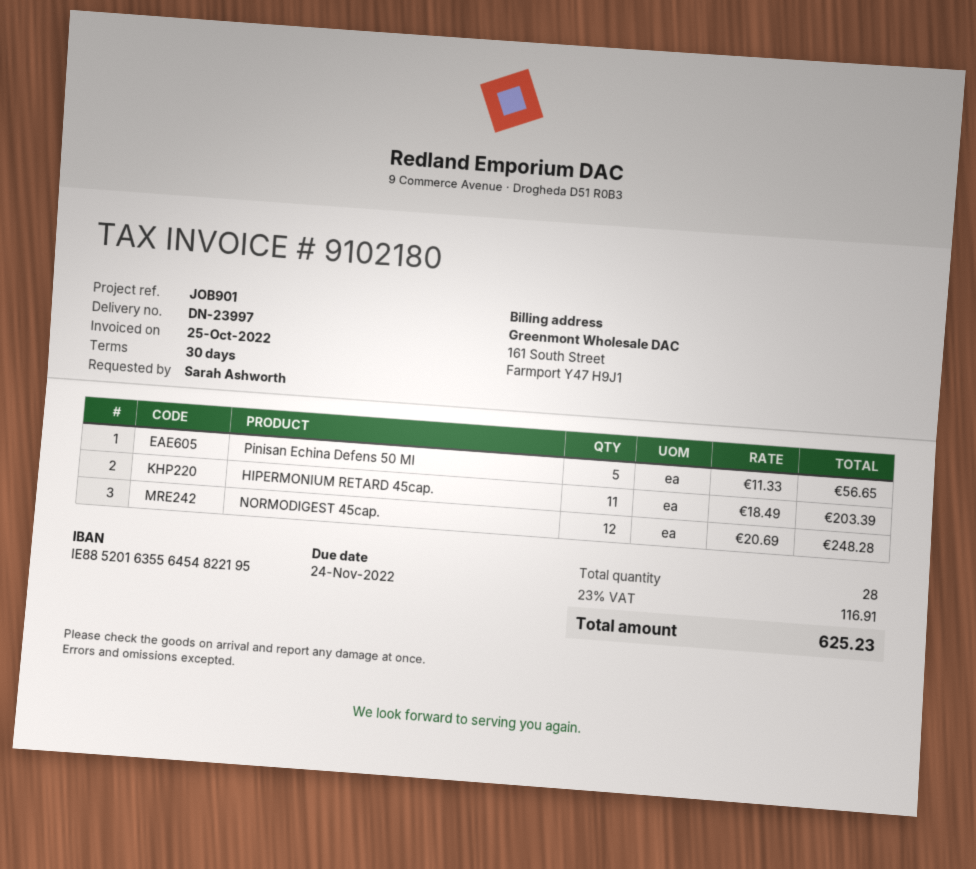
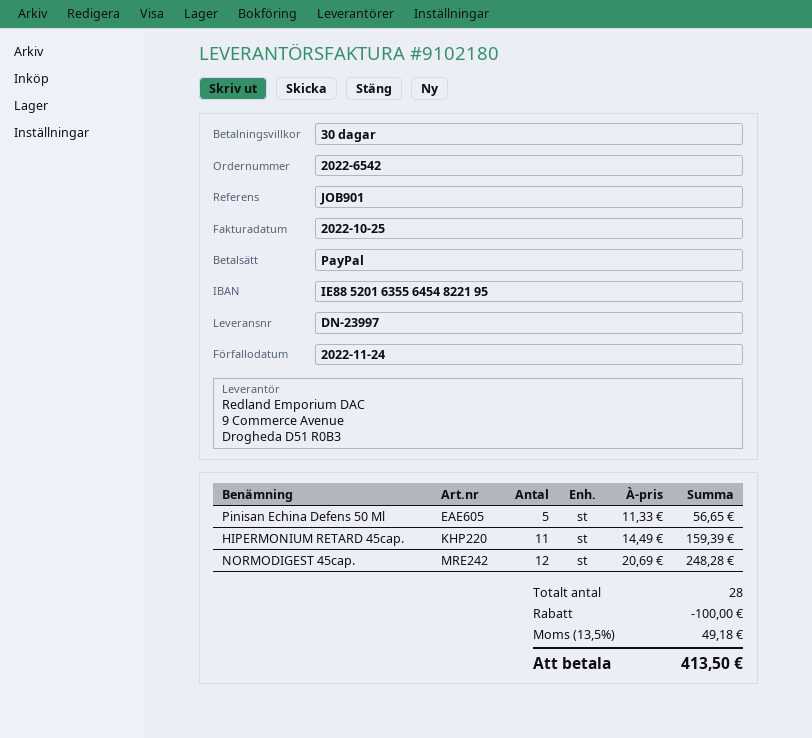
HIPERMONIUM RETARD 45cap.: 11 x 18.49 = 203.39 -> 11 x 14.49 = 159.39
discount: none -> 100.00
tax: 23% = 116.91 -> 13.5% = 49.18
total: 625.23 -> 413.50

